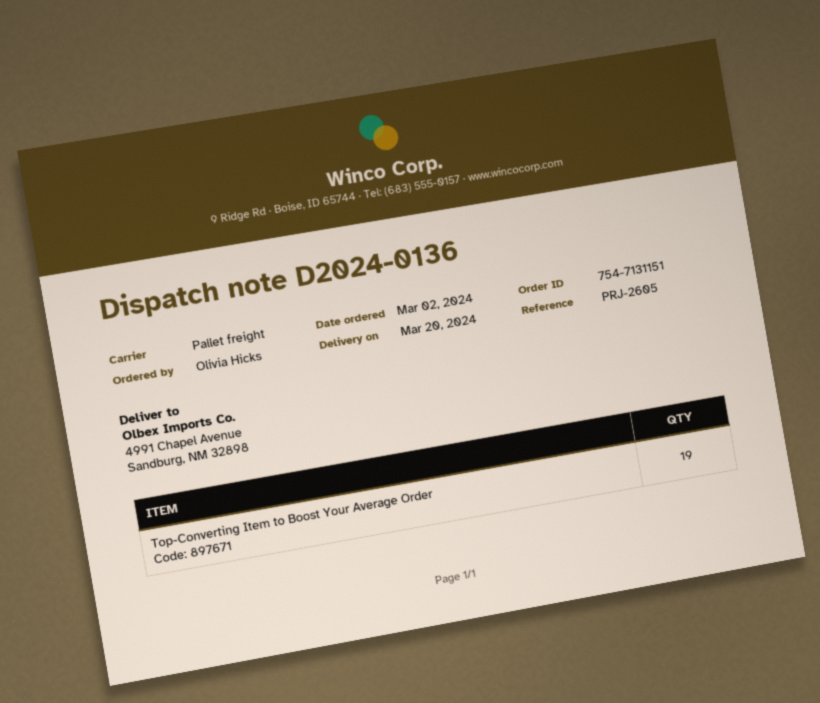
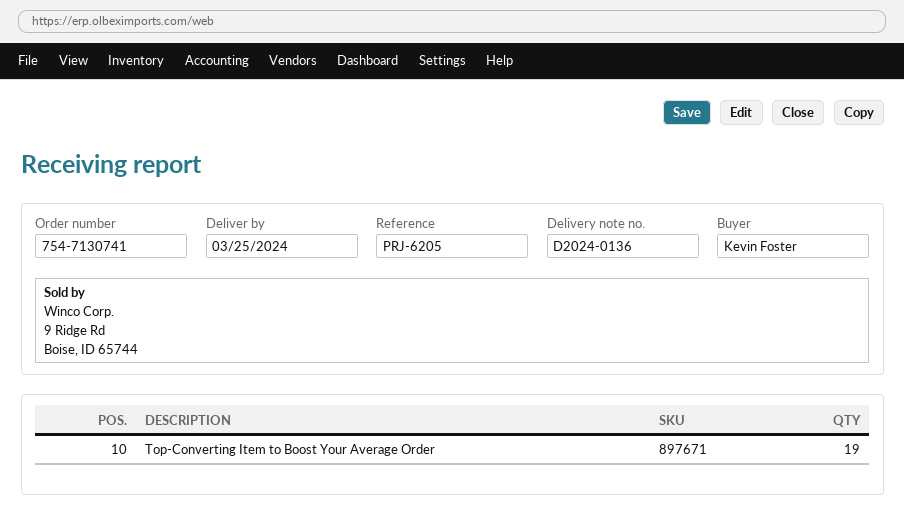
order number: 754-7131151 -> 754-7130741
delivery date: 2024-03-20 -> 2024-03-25
reference: PRJ-2605 -> PRJ-6205
ordered by: Olivia Hicks -> Kevin Foster

